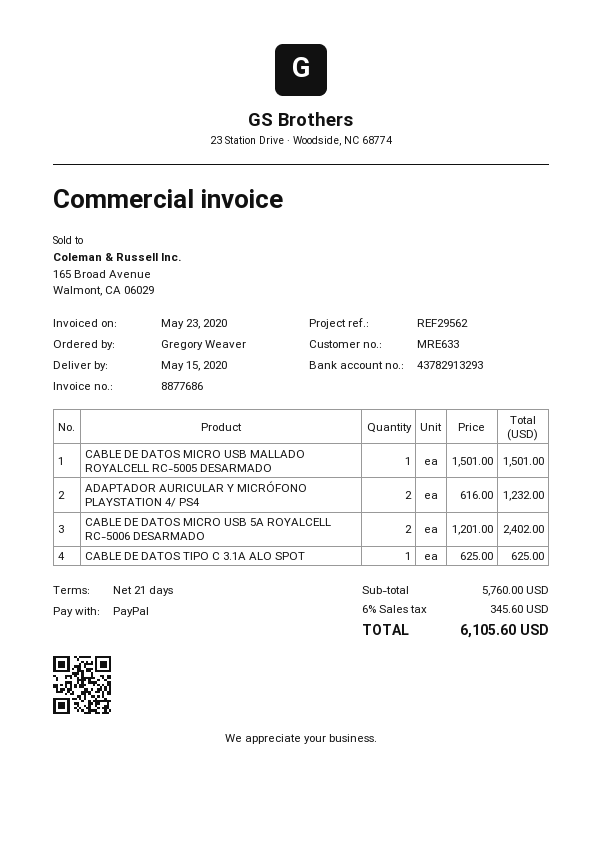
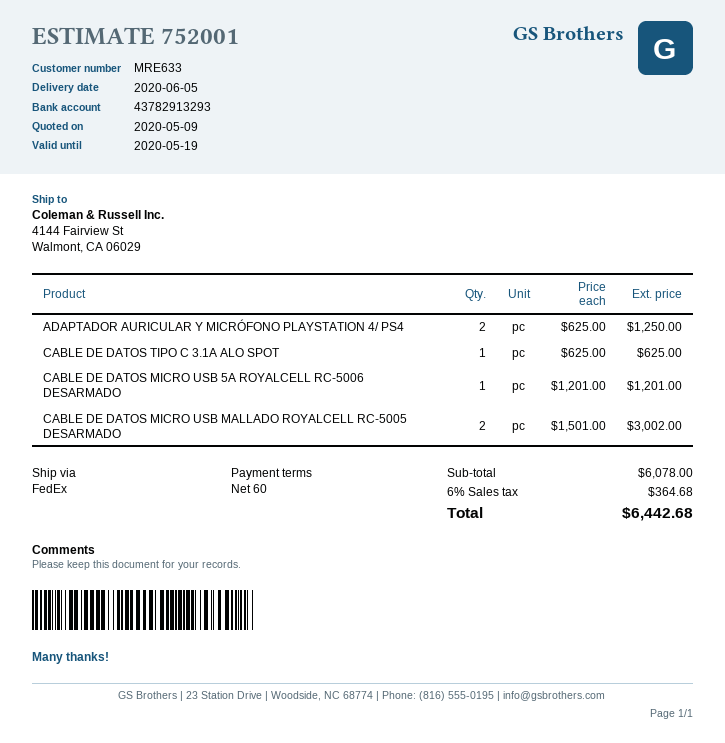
delivery date: 2020-05-15 -> 2020-06-05
payment terms: 21 days -> 60 days
CABLE DE DATOS MICRO USB MALLADO ROYALCELL RC-5005 DESARMADO: 1 x 1501.00 = 1501.00 -> 2 x 1501.00 = 3002.00
ADAPTADOR AURICULAR Y MICRÓFONO PLAYSTATION 4/ PS4: 2 x 616.00 = 1232.00 -> 2 x 625.00 = 1250.00
CABLE DE DATOS MICRO USB 5A ROYALCELL RC-5006 DESARMADO: 2 x 1201.00 = 2402.00 -> 1 x 1201.00 = 1201.00
subtotal: 5760.00 -> 6078.00
tax: 6% = 345.60 -> 6% = 364.68
total: 6105.60 -> 6442.68

